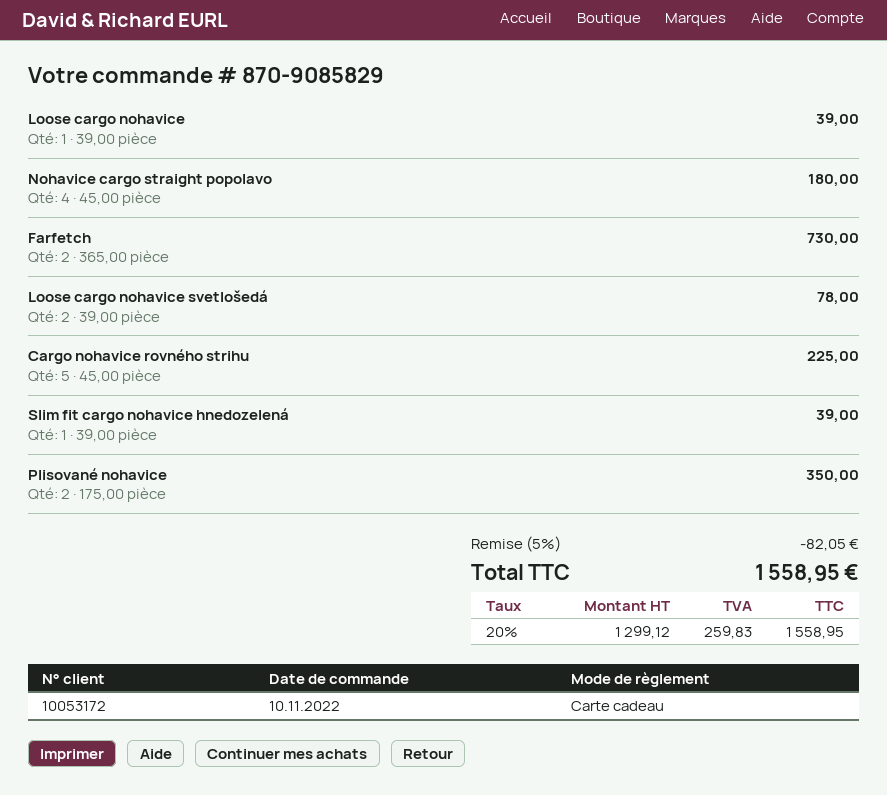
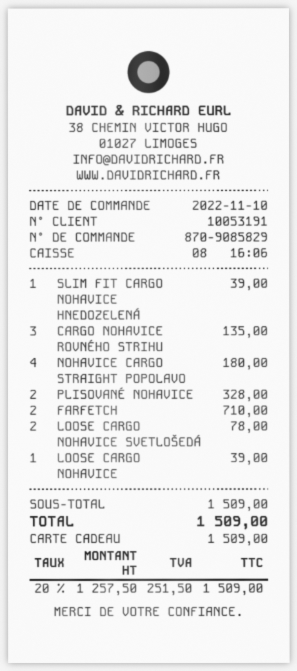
customer number: 10053172 -> 10053191
Farfetch: 2 for 730.00 -> 2 for 710.00
Cargo nohavice rovného strihu: 5 for 225.00 -> 3 for 135.00
Plisované nohavice: 2 for 350.00 -> 2 for 328.00
discount: 5% = 82.05 -> none
net: 1299.12 -> 1257.50
tax: 20% = 259.83 -> 20% = 251.50
total: 1558.95 -> 1509.00

